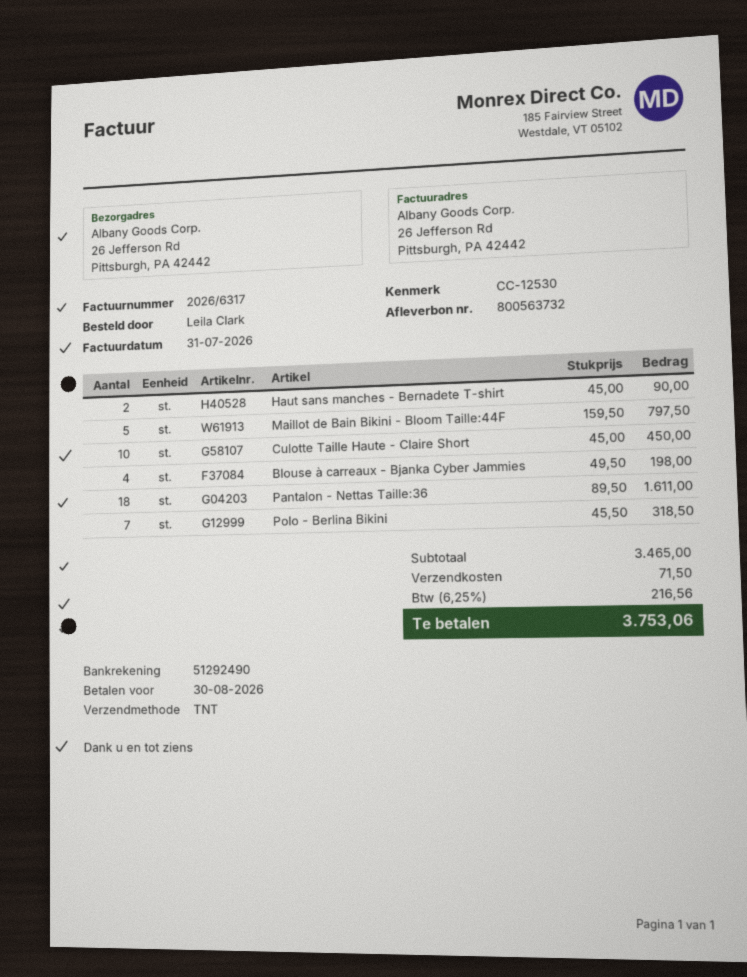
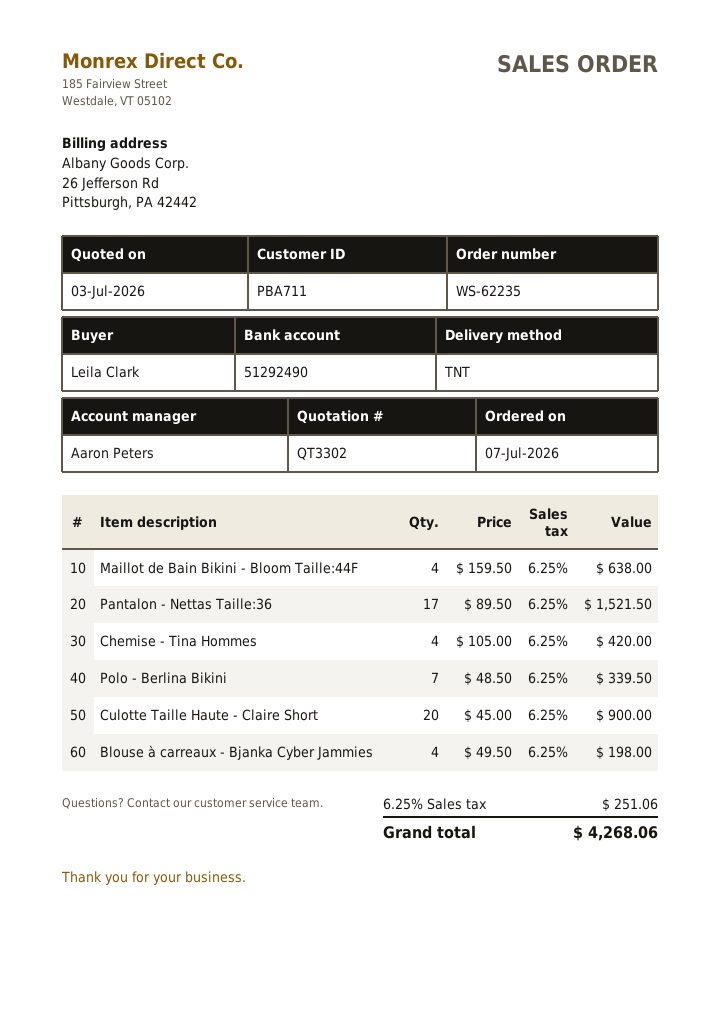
Haut sans manches - Bernadete T-shirt: 2 x 45.00 = 90.00 -> none
Maillot de Bain Bikini - Bloom Taille:44F: 5 x 159.50 = 797.50 -> 4 x 159.50 = 638.00
Culotte Taille Haute - Claire Short: 10 x 45.00 = 450.00 -> 20 x 45.00 = 900.00
Pantalon - Nettas Taille:36: 18 x 89.50 = 1611.00 -> 17 x 89.50 = 1521.50
Polo - Berlina Bikini: 7 x 45.50 = 318.50 -> 7 x 48.50 = 339.50
Chemise - Tina Hommes: none -> 4 x 105.00 = 420.00
shipping: 71.50 -> none
tax: 6.25% = 216.56 -> 6.25% = 251.06
total: 3753.06 -> 4268.06

